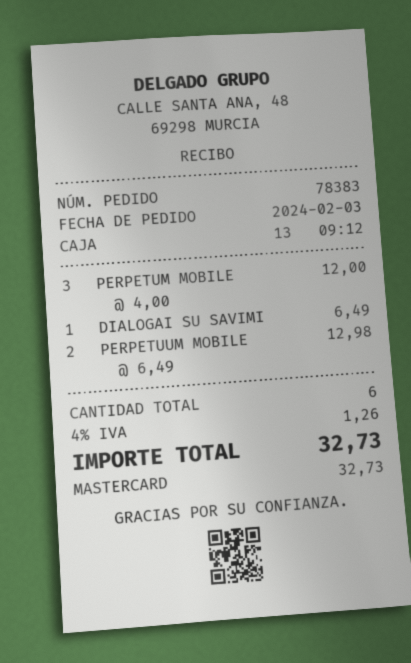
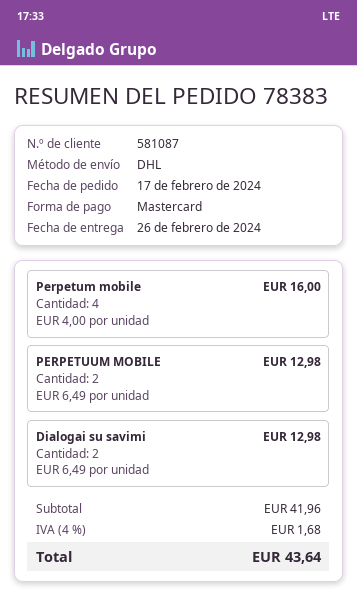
order date: 2024-02-03 -> 2024-02-17
PERPETUM MOBILE: 3 x 4.00 = 12.00 -> 4 x 4.00 = 16.00
DIALOGAI SU SAVIMI: 1 x 6.49 = 6.49 -> 2 x 6.49 = 12.98
tax: 4% = 1.26 -> 4% = 1.68
total: 32.73 -> 43.64

